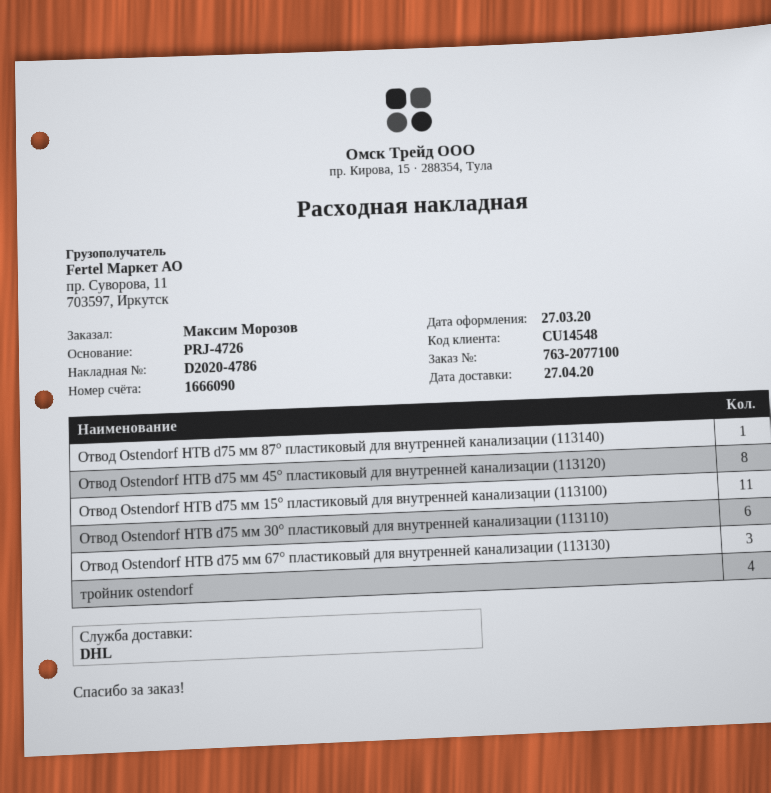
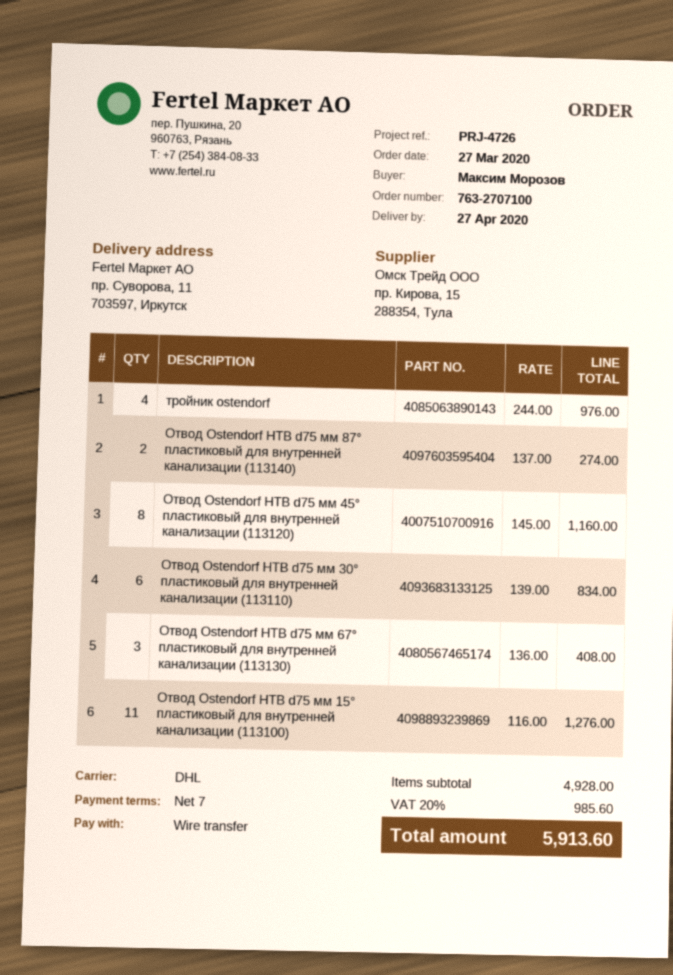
order number: 763-2077100 -> 763-2707100
Отвод Ostendorf HTB d75 мм 87° пластиковый для внутренней канализации (113140): 1 -> 2

